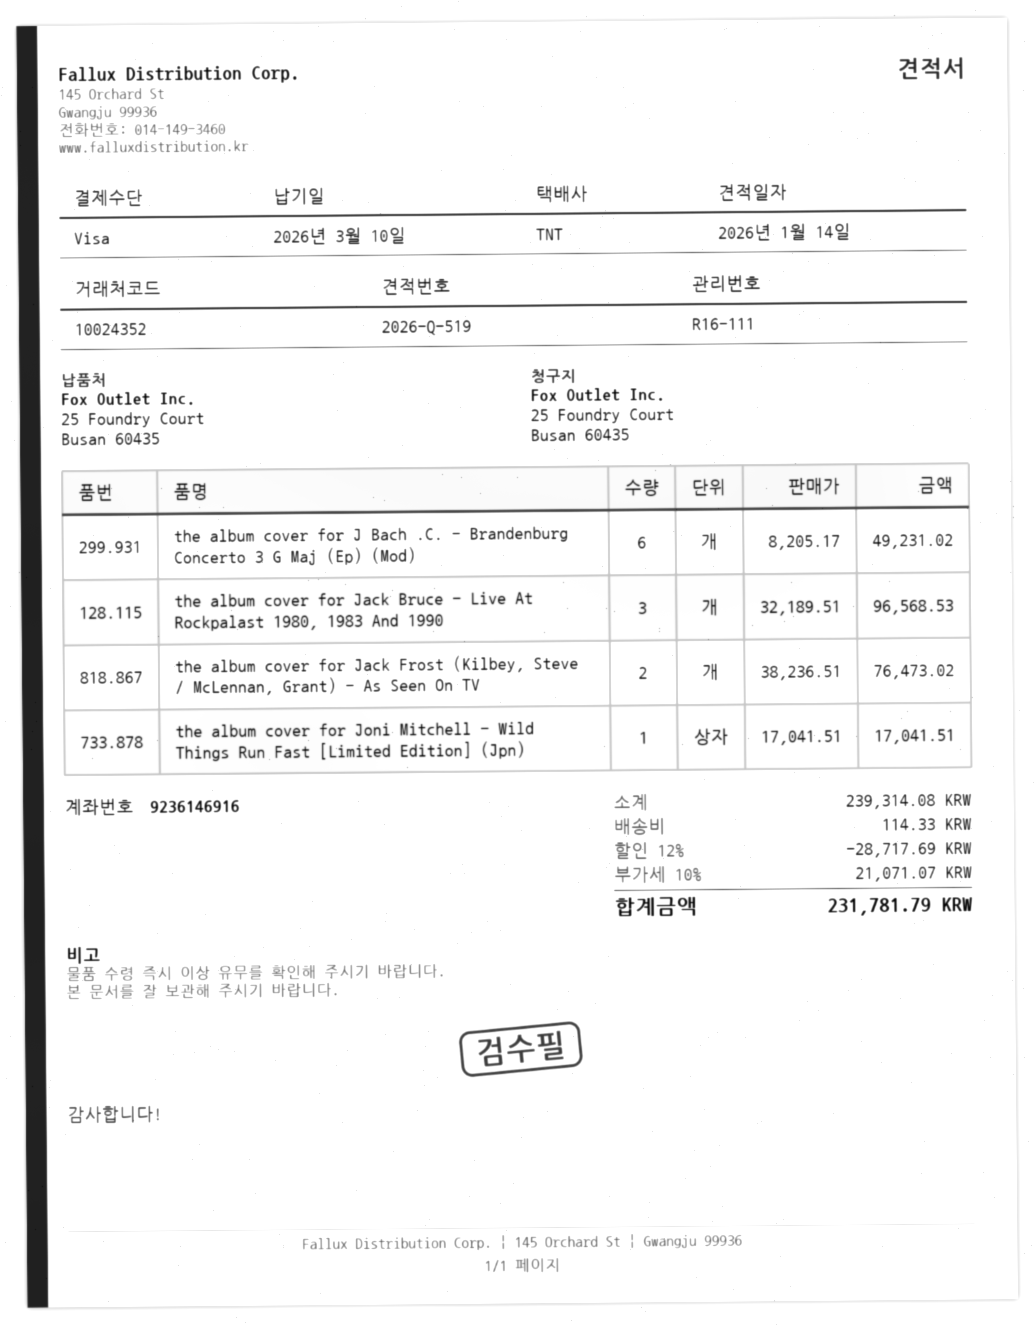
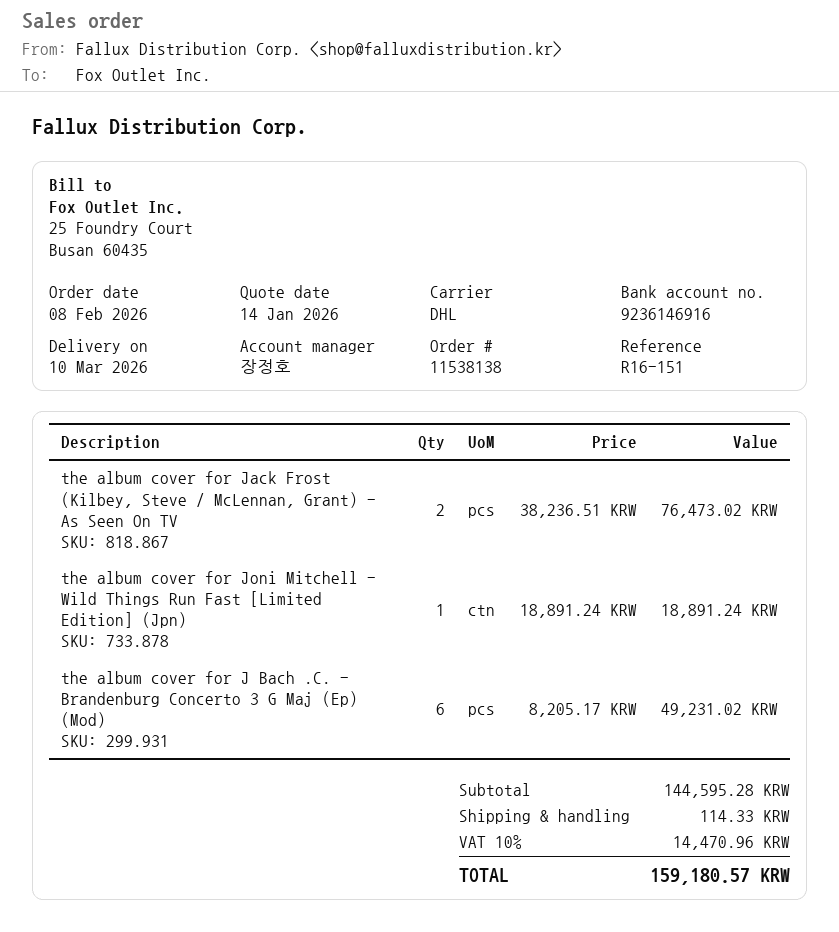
reference: R16-111 -> R16-151
shipping method: TNT -> DHL
the album cover for Jack Bruce - Live At Rockpalast 1980, 1983 And 1990: 3 x 32189.51 = 96568.53 -> none
the album cover for Joni Mitchell - Wild Things Run Fast [Limited Edition] (Jpn): 1 x 17041.51 = 17041.51 -> 1 x 18891.24 = 18891.24
subtotal: 239314.08 -> 144595.28
discount: 12% = 28717.69 -> none
tax: 10% = 21071.07 -> 10% = 14470.96
total: 231781.79 -> 159180.57

